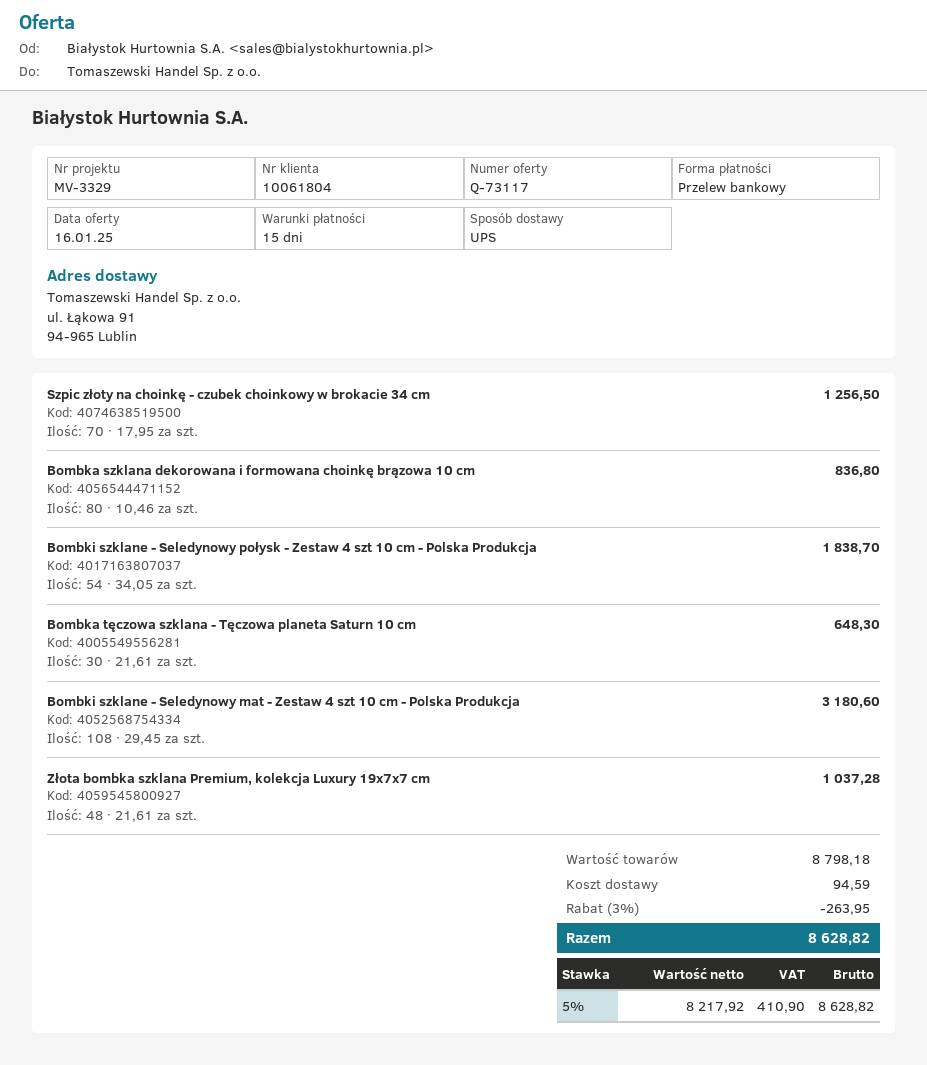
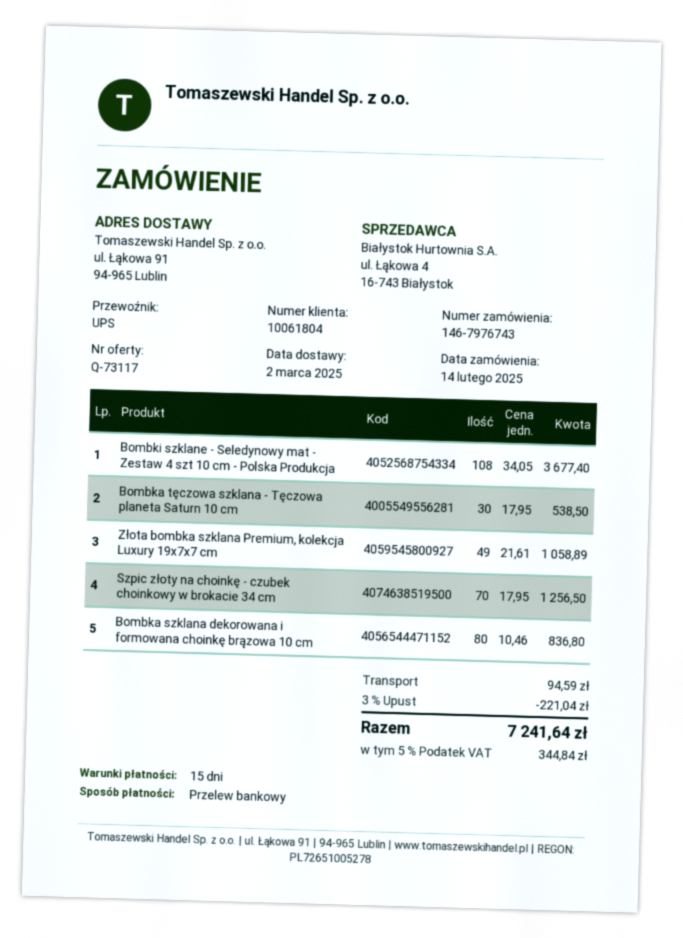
Bombki szklane - Seledynowy połysk - Zestaw 4 szt 10 cm - Polska Produkcja: 54 x 34.05 = 1838.70 -> none
Bombka tęczowa szklana - Tęczowa planeta Saturn 10 cm: 30 x 21.61 = 648.30 -> 30 x 17.95 = 538.50
Bombki szklane - Seledynowy mat - Zestaw 4 szt 10 cm - Polska Produkcja: 108 x 29.45 = 3180.60 -> 108 x 34.05 = 3677.40
Złota bombka szklana Premium, kolekcja Luxury 19x7x7 cm: 48 x 21.61 = 1037.28 -> 49 x 21.61 = 1058.89
discount: 3% = 263.95 -> 3% = 221.04
tax: 5% = 410.90 -> 5% = 344.84
total: 8628.82 -> 7241.64

